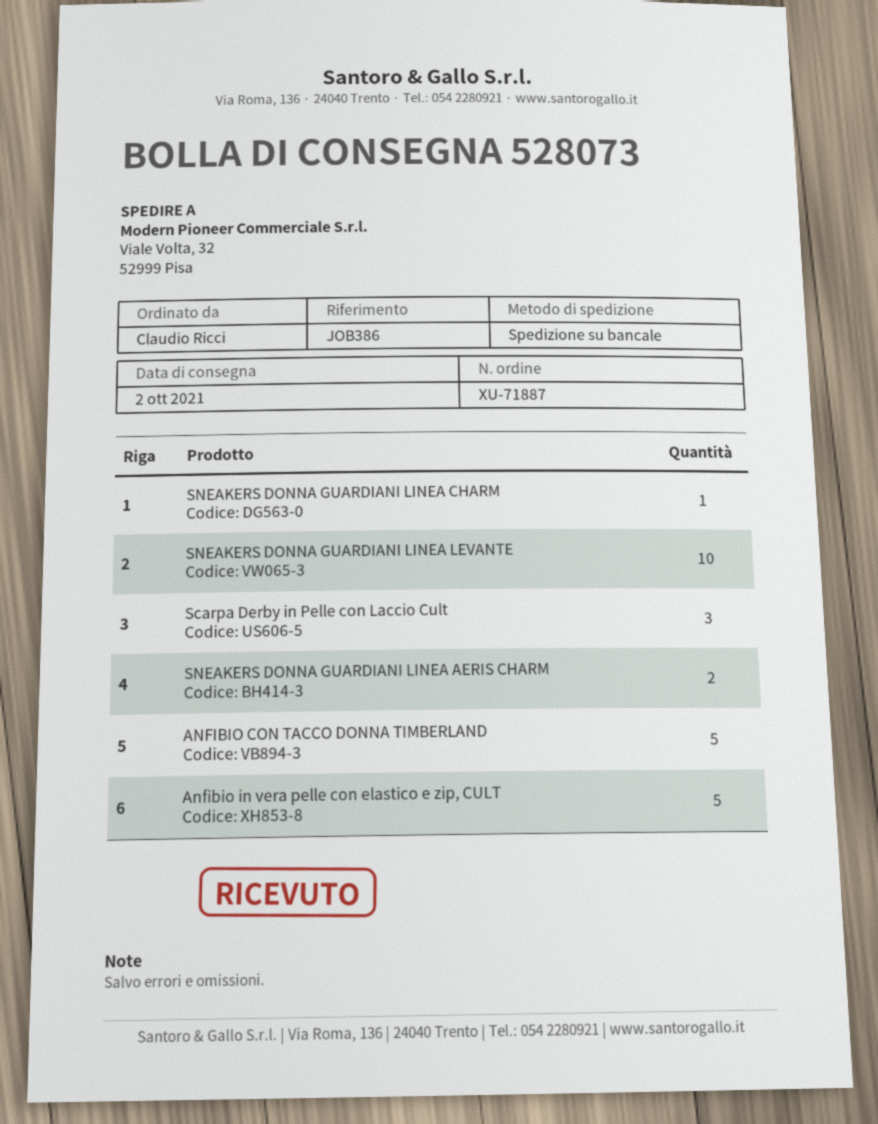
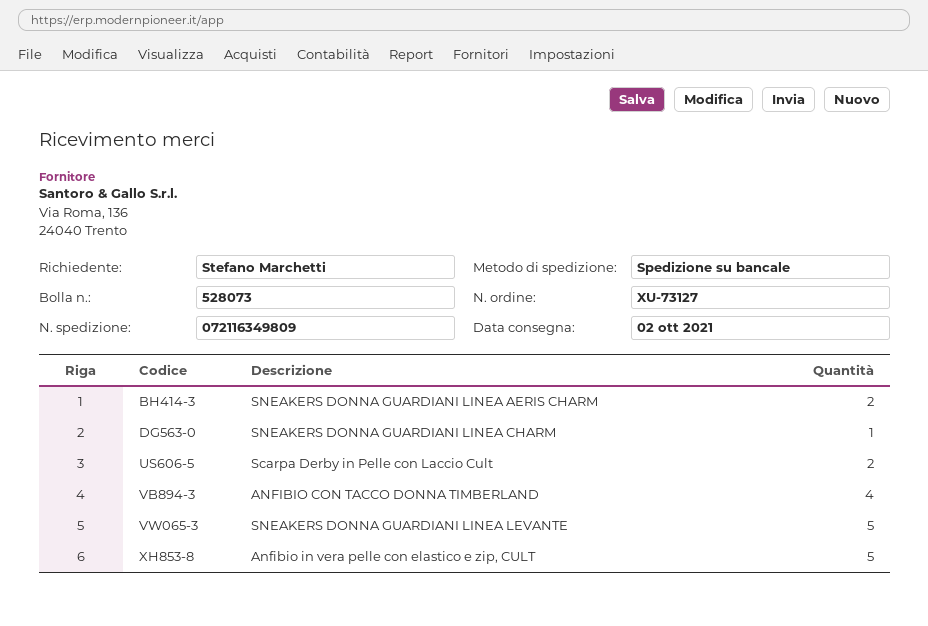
order number: XU-71887 -> XU-73127
ordered by: Claudio Ricci -> Stefano Marchetti
SNEAKERS DONNA GUARDIANI LINEA LEVANTE: 10 -> 5
Scarpa Derby in Pelle con Laccio Cult: 3 -> 2
ANFIBIO CON TACCO DONNA TIMBERLAND: 5 -> 4

